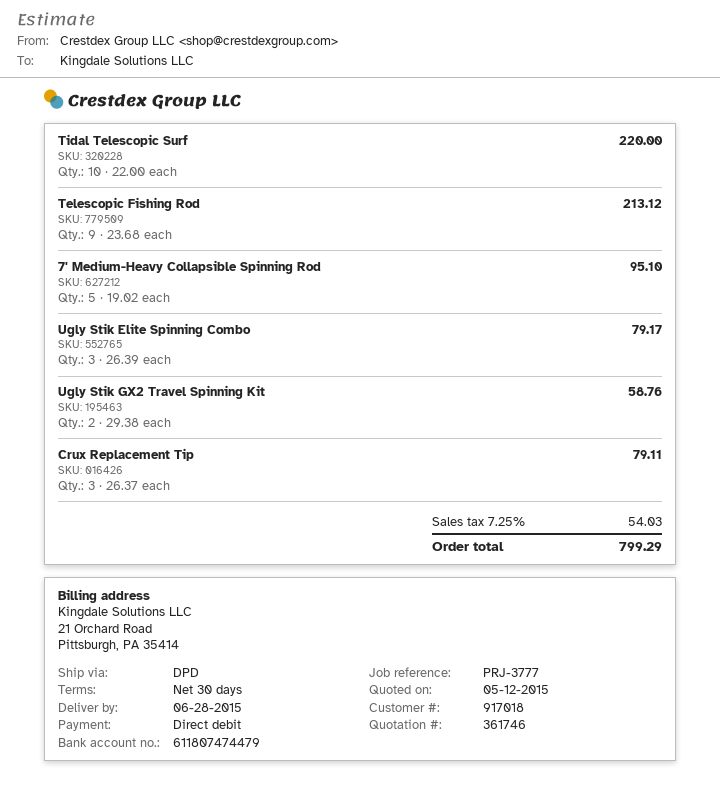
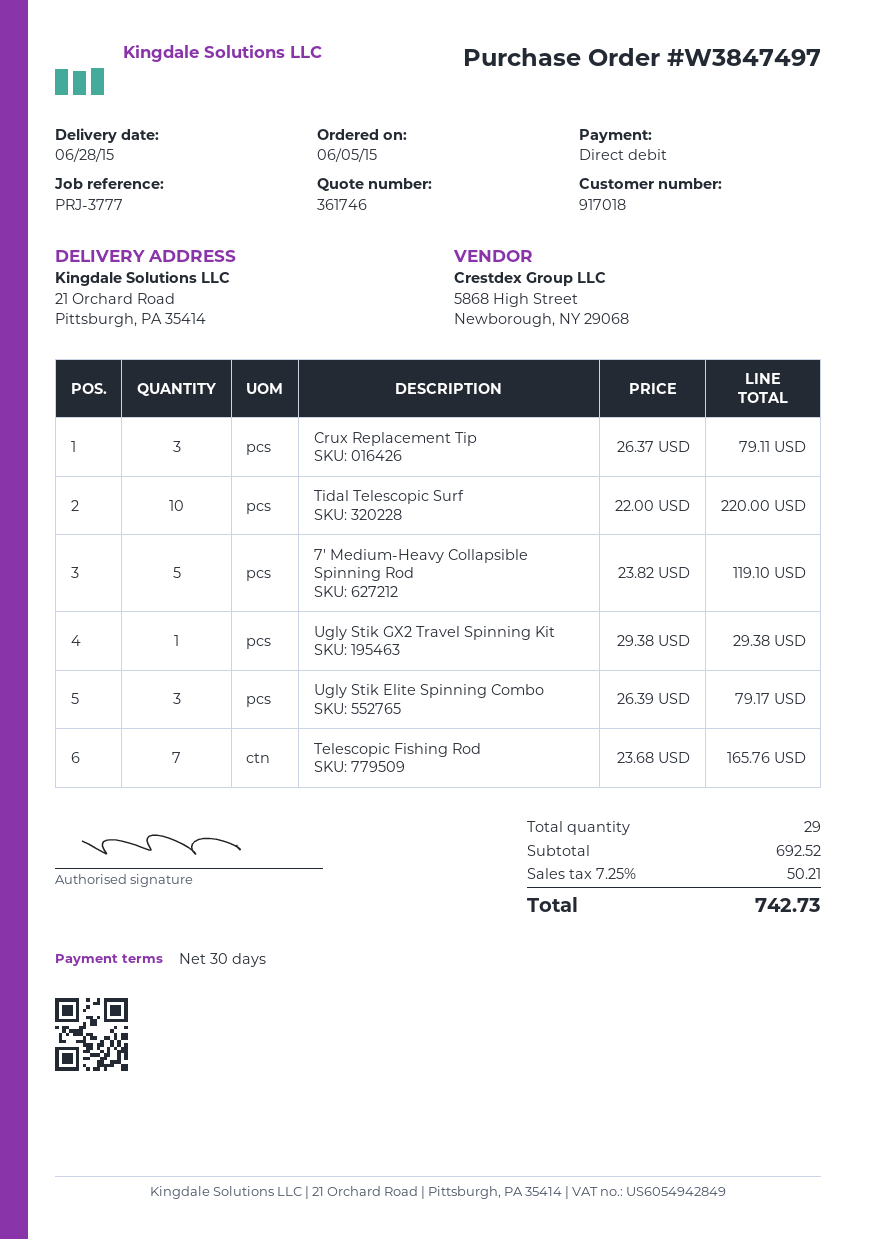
Telescopic Fishing Rod: 9 x 23.68 = 213.12 -> 7 x 23.68 = 165.76
7' Medium-Heavy Collapsible Spinning Rod: 5 x 19.02 = 95.10 -> 5 x 23.82 = 119.10
Ugly Stik GX2 Travel Spinning Kit: 2 x 29.38 = 58.76 -> 1 x 29.38 = 29.38
tax: 7.25% = 54.03 -> 7.25% = 50.21
total: 799.29 -> 742.73

